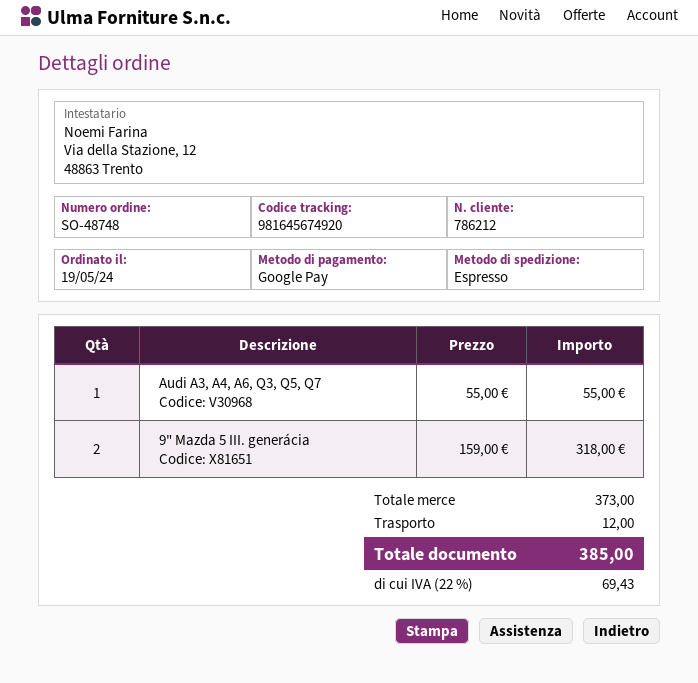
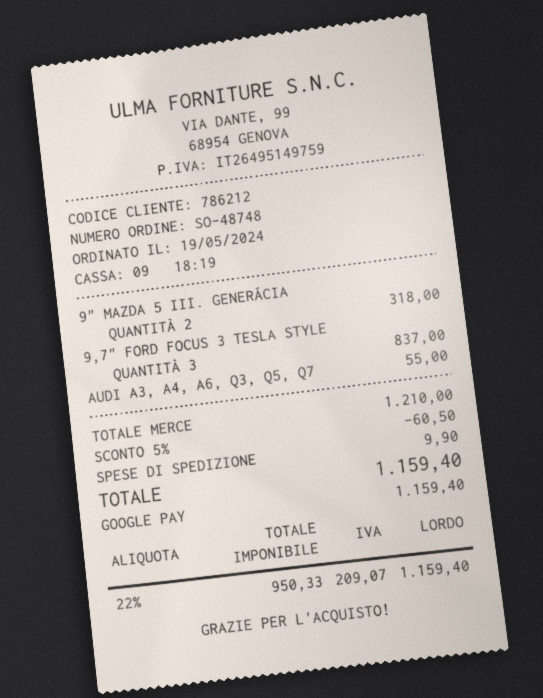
9,7" FORD FOCUS 3 TESLA STYLE: none -> 3 for 837.00
subtotal: 373.00 -> 1210.00
discount: none -> 5% = 60.50
shipping: 12.00 -> 9.90
tax: 22% = 69.43 -> 22% = 209.07
total: 385.00 -> 1159.40

